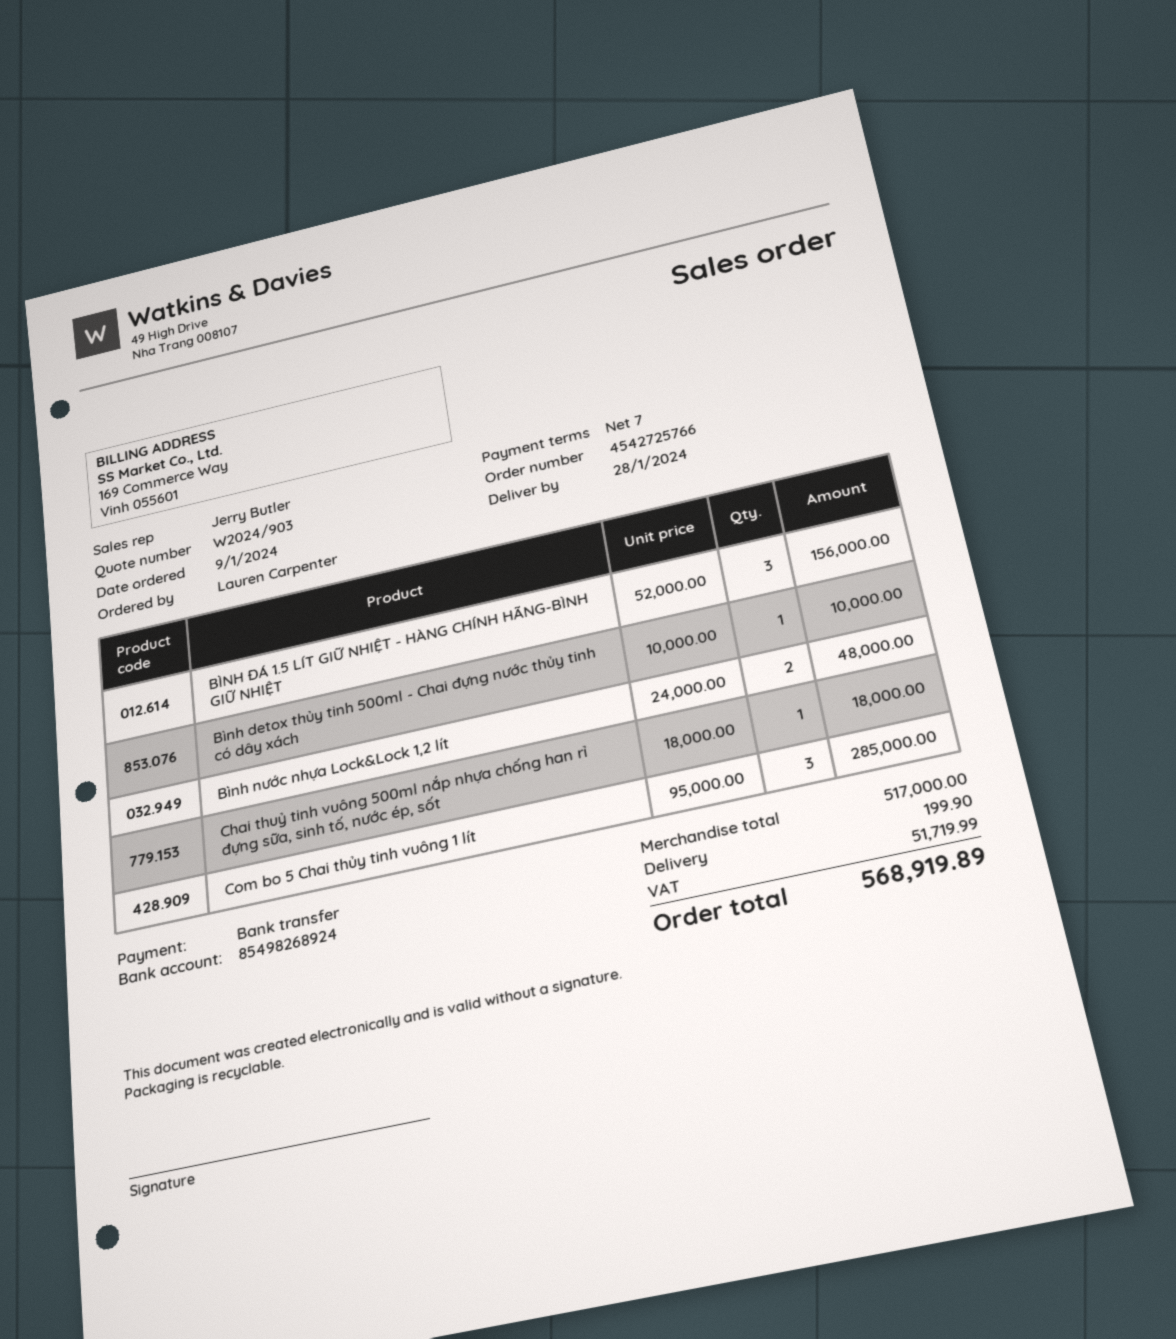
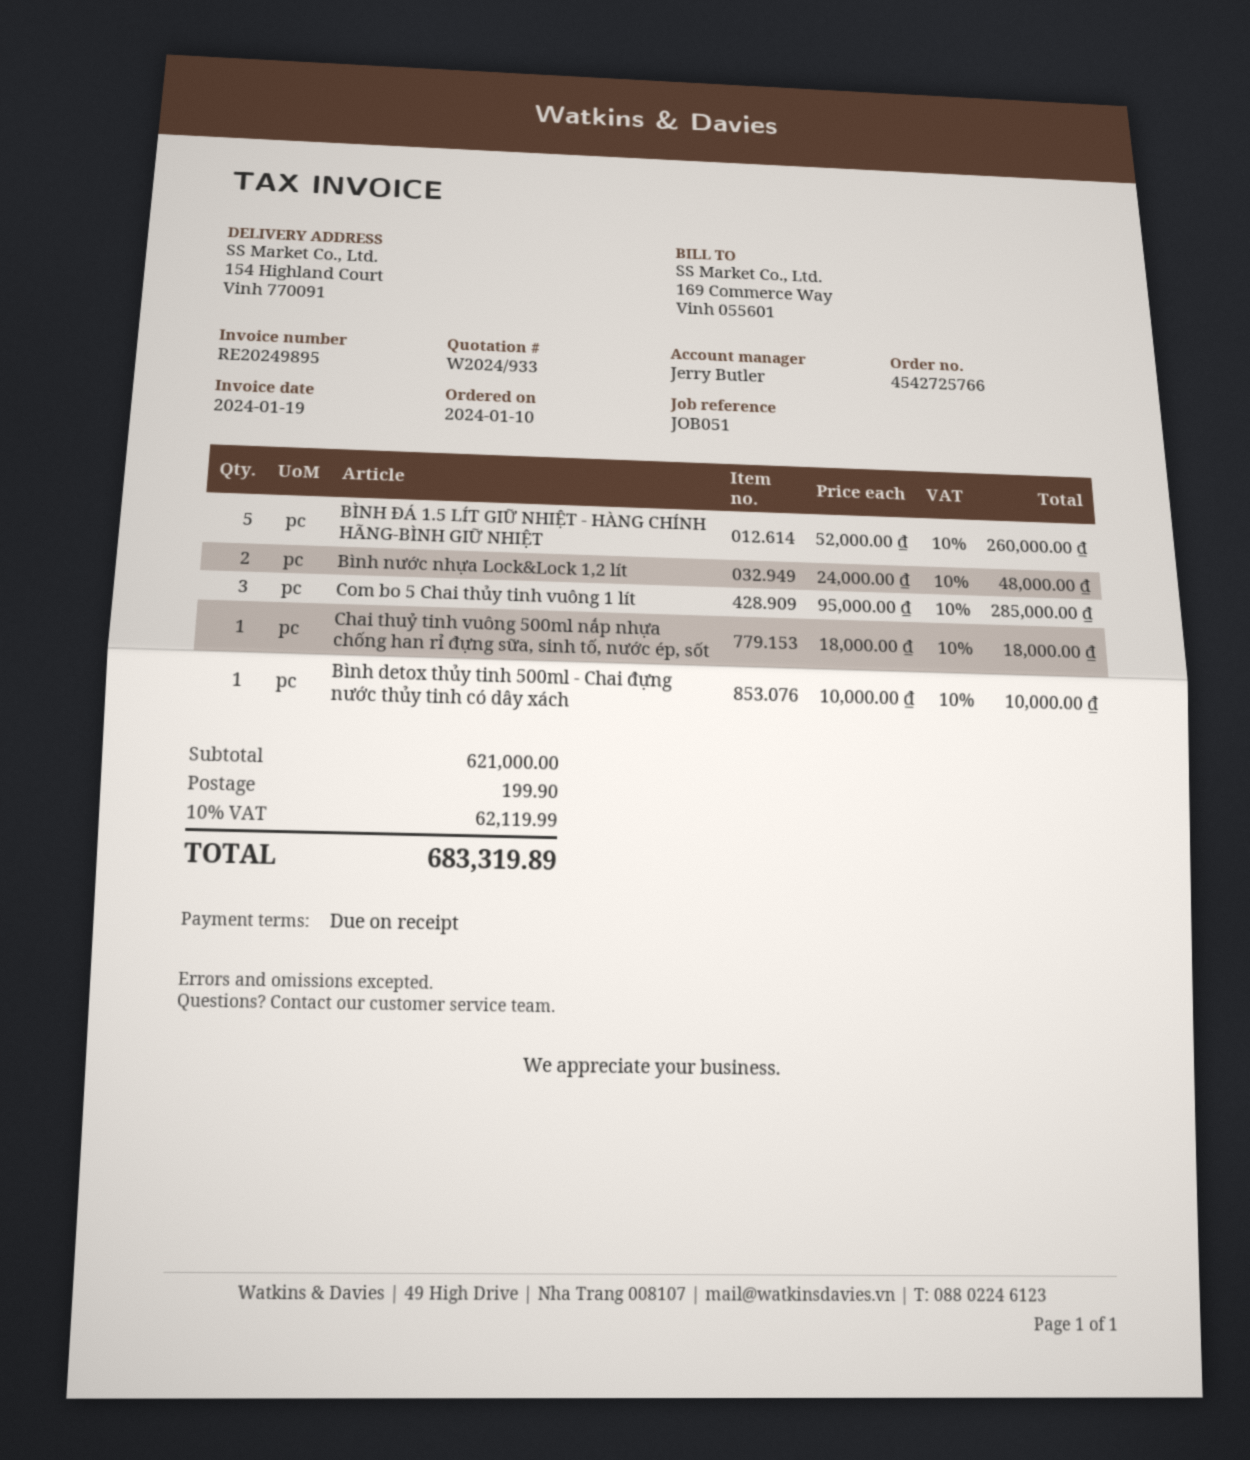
quote number: W2024/903 -> W2024/933
order date: 2024-01-09 -> 2024-01-10
payment terms: 7 days -> on receipt
BÌNH ĐÁ 1.5 LÍT GIỮ NHIỆT - HÀNG CHÍNH HÃNG-BÌNH GIỮ NHIỆT: 3 x 52000.00 = 156000.00 -> 5 x 52000.00 = 260000.00
subtotal: 517000.00 -> 621000.00
tax: 51719.99 -> 62119.99
total: 568919.89 -> 683319.89

